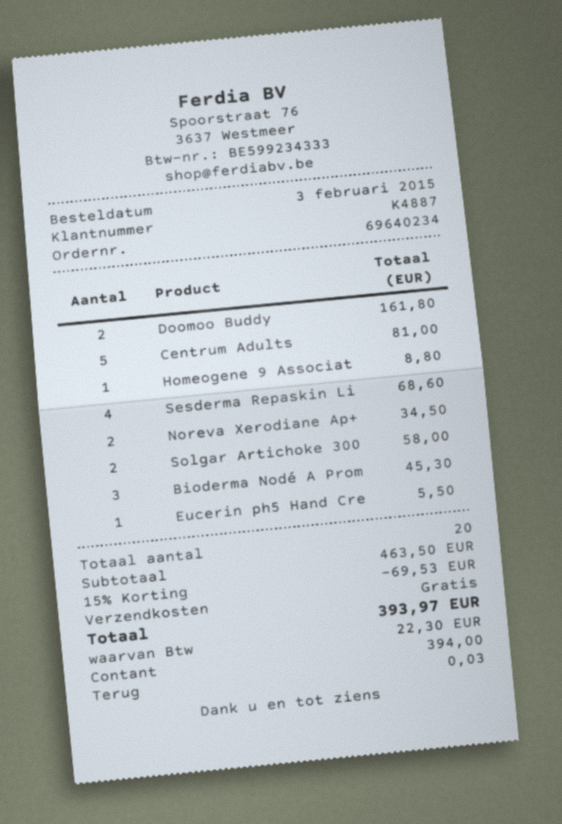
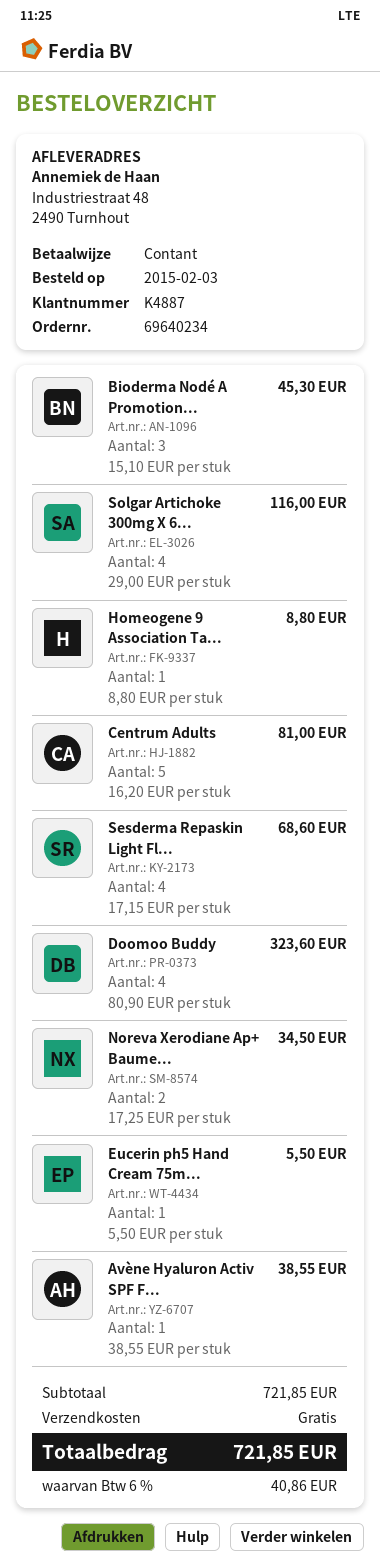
Doomoo Buddy: 2 for 161.80 -> 4 for 323.60
Solgar Artichoke 300: 2 for 58.00 -> 4 for 116.00
Avène Hyaluron Activ SPF F...: none -> 1 for 38.55
subtotal: 463.50 -> 721.85
discount: 15% = 69.53 -> none
tax: 22.30 -> 40.86
total: 393.97 -> 721.85

